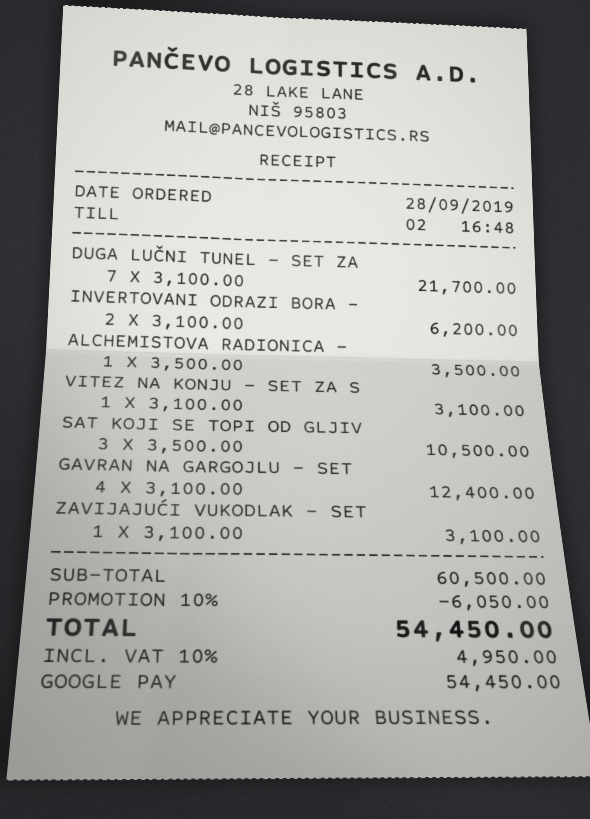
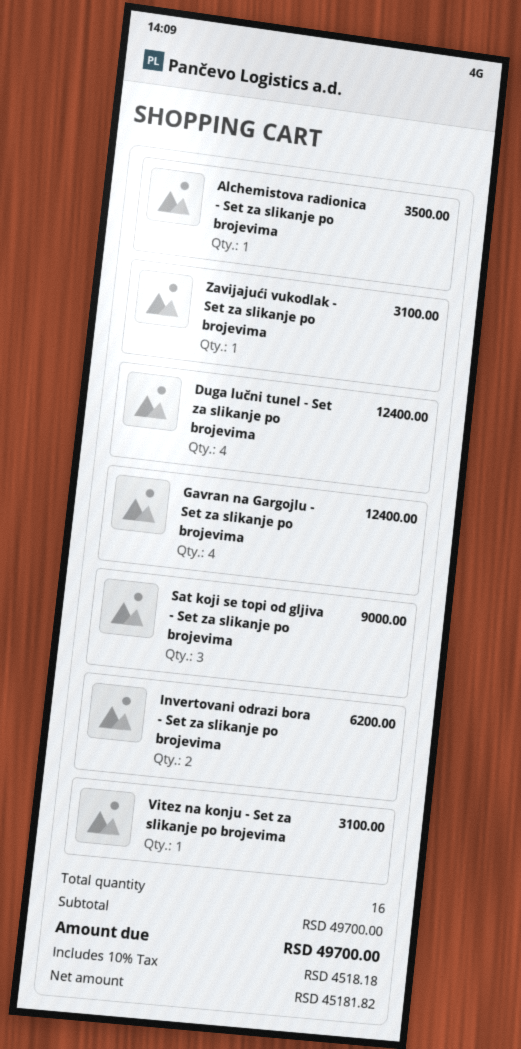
DUGA LUČNI TUNEL - SET ZA: 7 for 21700.00 -> 4 for 12400.00
SAT KOJI SE TOPI OD GLJIV: 3 for 10500.00 -> 3 for 9000.00
subtotal: 60500.00 -> 49700.00
discount: 10% = 6050.00 -> none
tax: 10% = 4950.00 -> 10% = 4518.18
total: 54450.00 -> 49700.00

